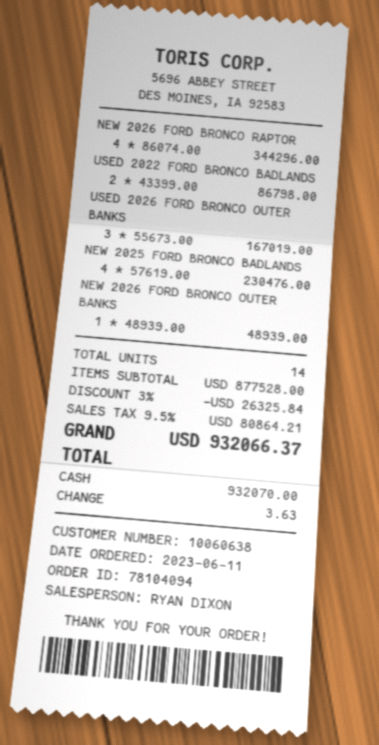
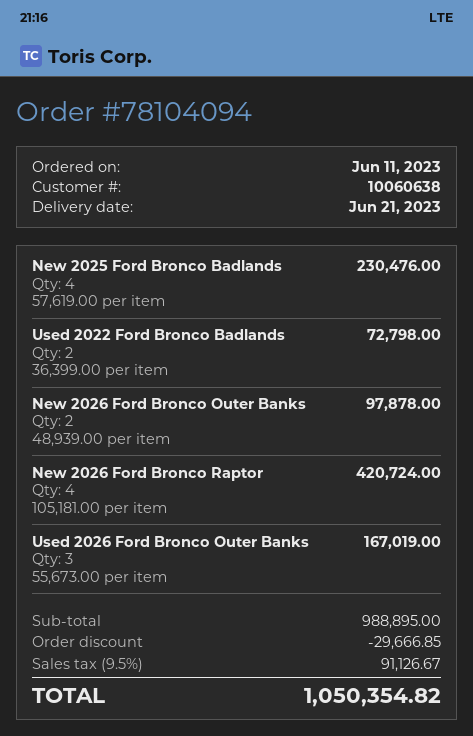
NEW 2026 FORD BRONCO RAPTOR: 4 x 86074.00 = 344296.00 -> 4 x 105181.00 = 420724.00
USED 2022 FORD BRONCO BADLANDS: 2 x 43399.00 = 86798.00 -> 2 x 36399.00 = 72798.00
NEW 2026 FORD BRONCO OUTER BANKS: 1 x 48939.00 = 48939.00 -> 2 x 48939.00 = 97878.00
subtotal: 877528.00 -> 988895.00
discount: 26325.84 -> 29666.85
tax: 9.5% = 80864.21 -> 9.5% = 91126.67
total: 932066.37 -> 1050354.82

